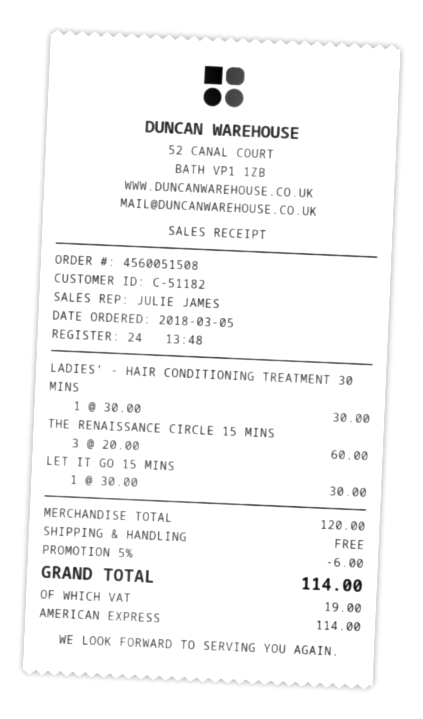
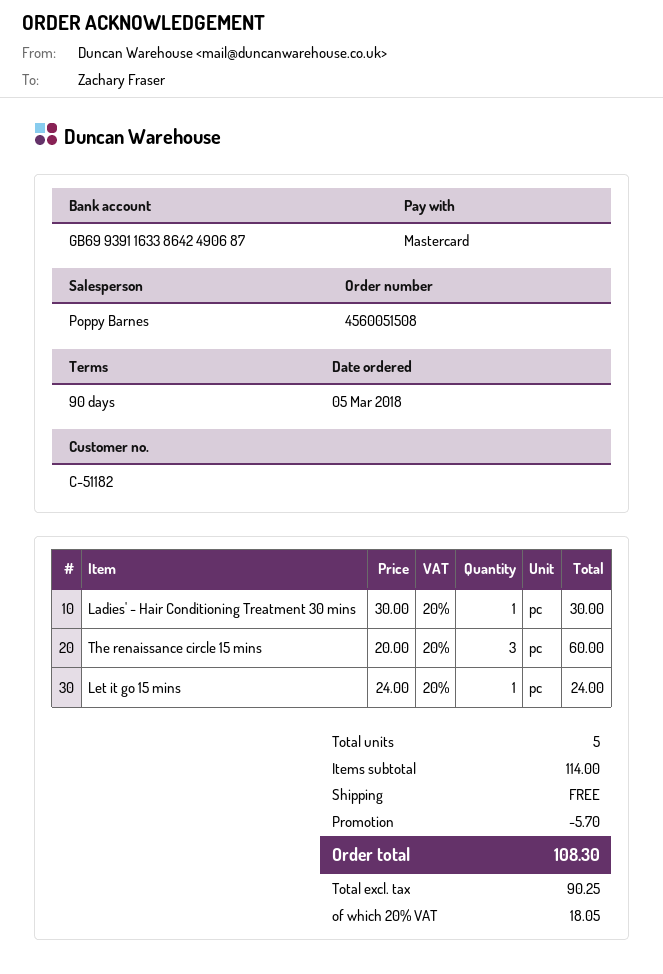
sales rep: JULIE JAMES -> Poppy Barnes
payment method: American Express -> Mastercard
LET IT GO 15 MINS: 1 x 30.00 = 30.00 -> 1 x 24.00 = 24.00
subtotal: 120.00 -> 114.00
discount: 6.00 -> 5.70
tax: 19.00 -> 18.05
total: 114.00 -> 108.30

